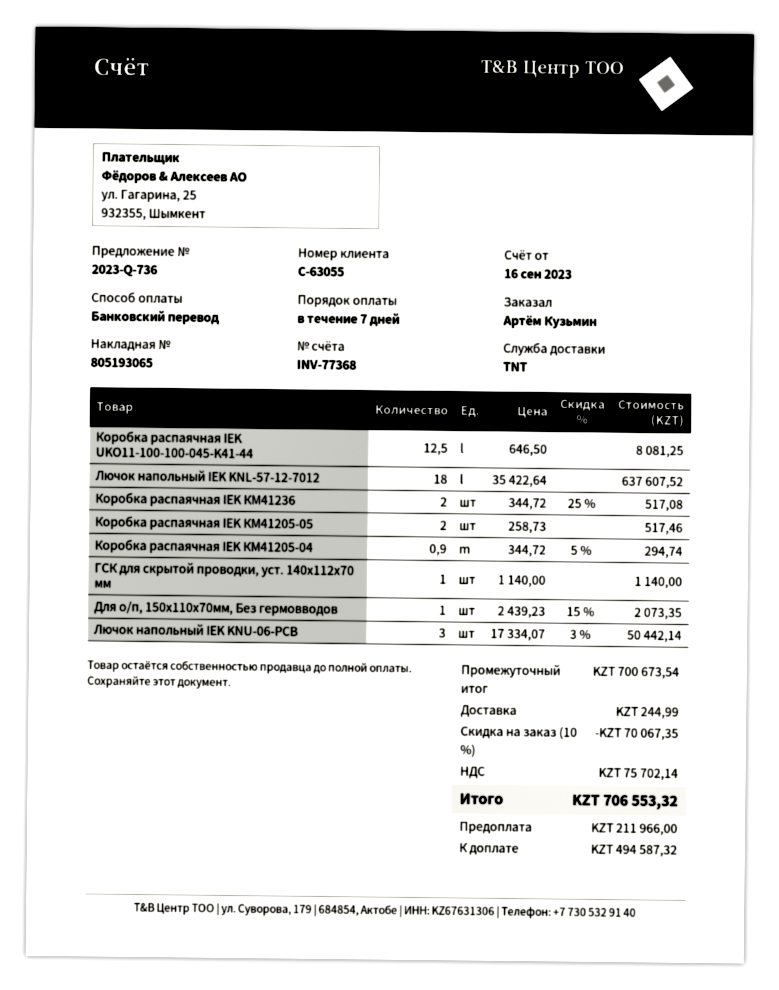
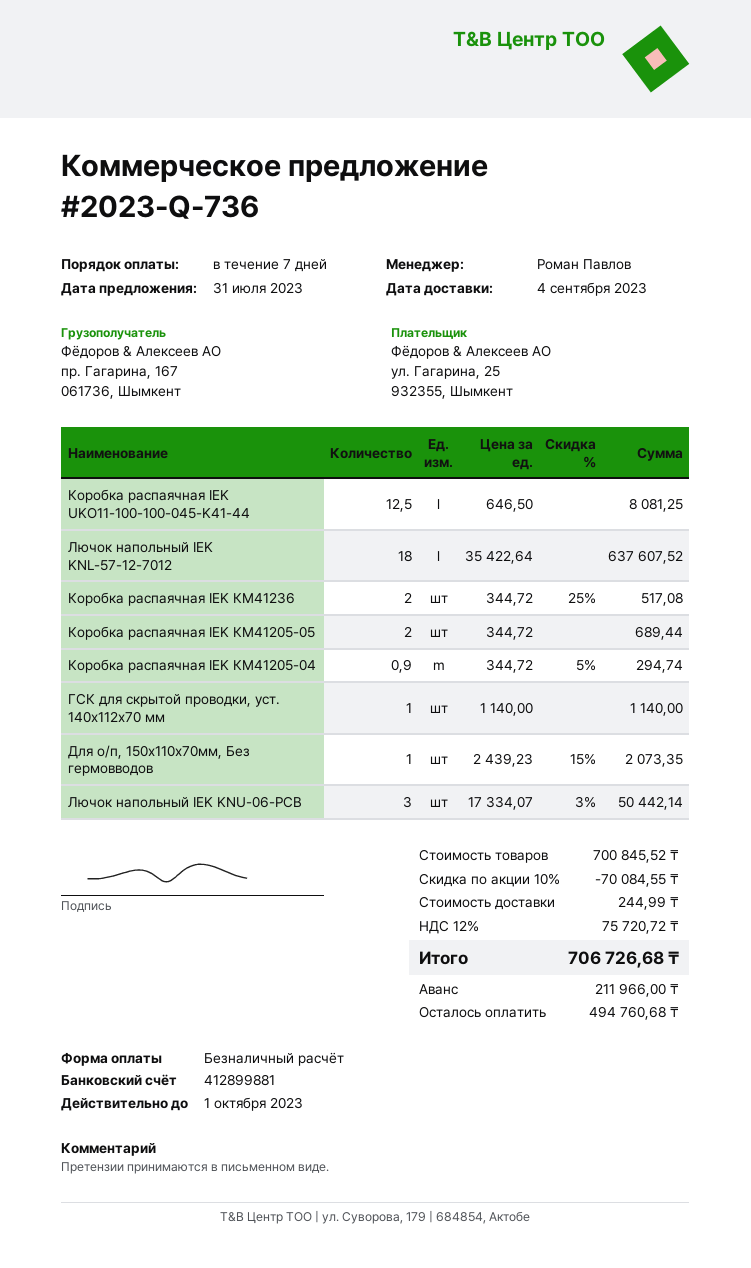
Коробка распаячная IEK КМ41205-05: 2 x 258.73 = 517.46 -> 2 x 344.72 = 689.44
subtotal: 700673.54 -> 700845.52
discount: 10% = 70067.35 -> 10% = 70084.55
tax: 75702.14 -> 75720.72
total: 706553.32 -> 706726.68
balance: 494587.32 -> 494760.68

